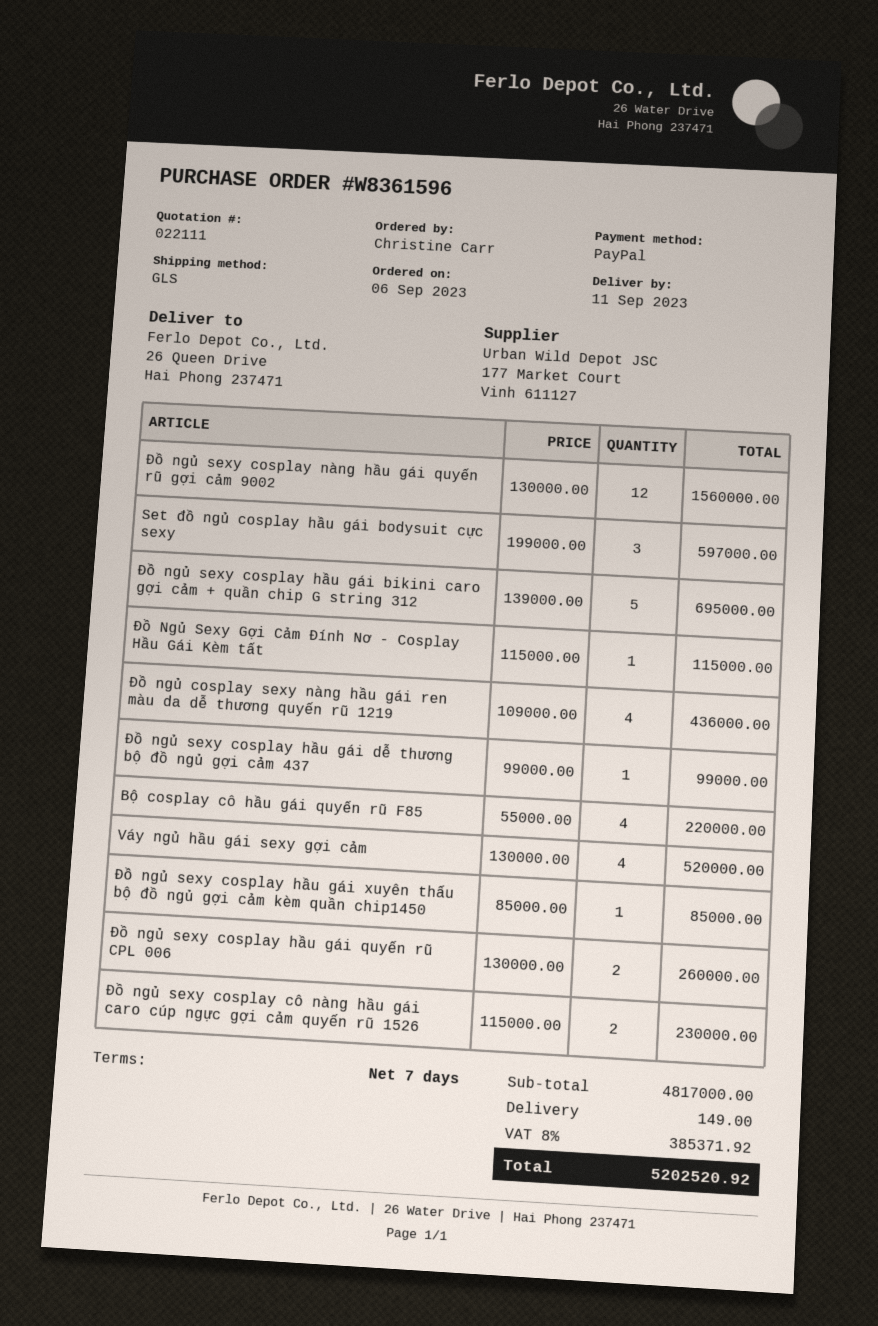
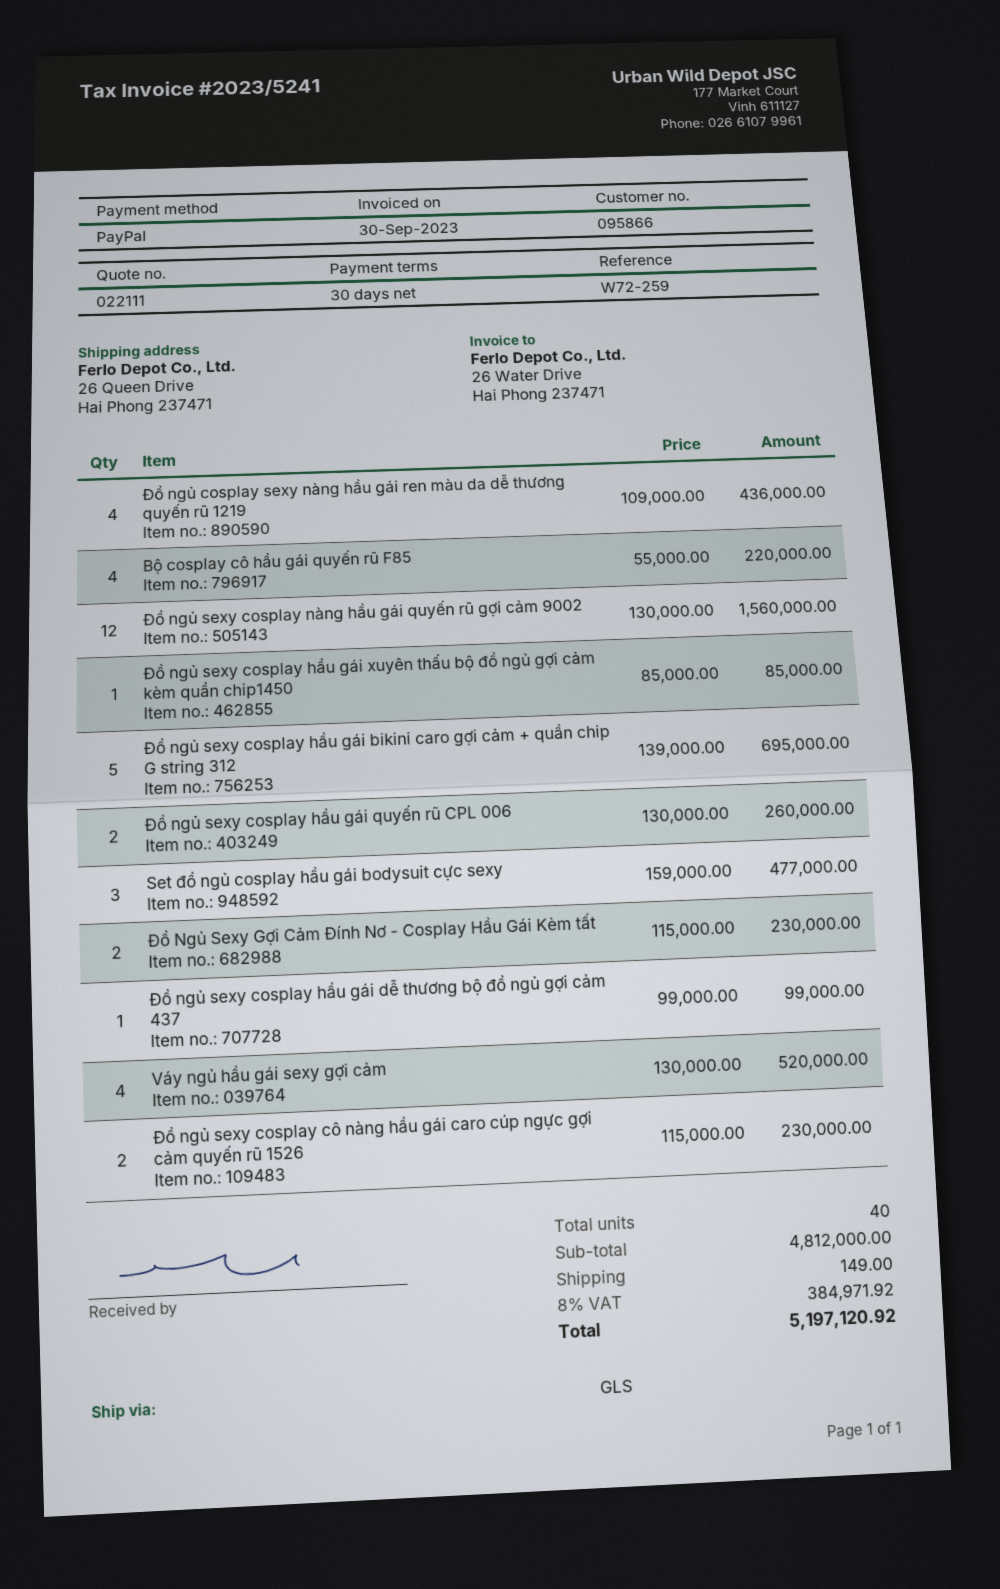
payment terms: 7 days -> 30 days
Set đồ ngủ cosplay hầu gái bodysuit cực sexy: 3 x 199000.00 = 597000.00 -> 3 x 159000.00 = 477000.00
Đồ Ngủ Sexy Gợi Cảm Đính Nơ - Cosplay Hầu Gái Kèm tất: 1 x 115000.00 = 115000.00 -> 2 x 115000.00 = 230000.00
subtotal: 4817000.00 -> 4812000.00
tax: 8% = 385371.92 -> 8% = 384971.92
total: 5202520.92 -> 5197120.92

